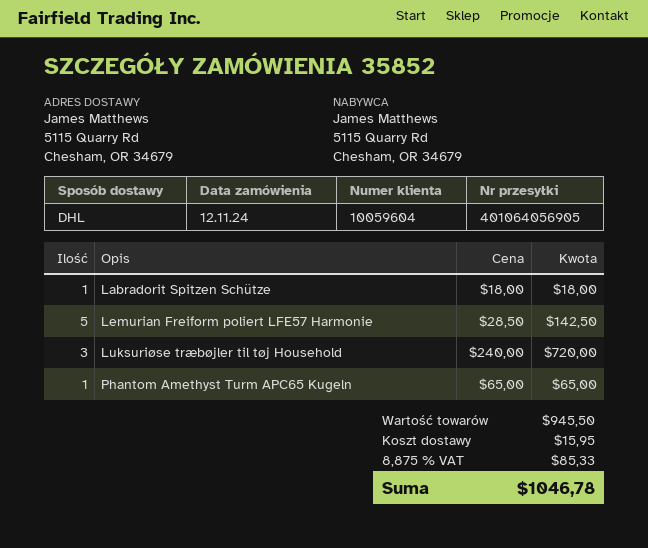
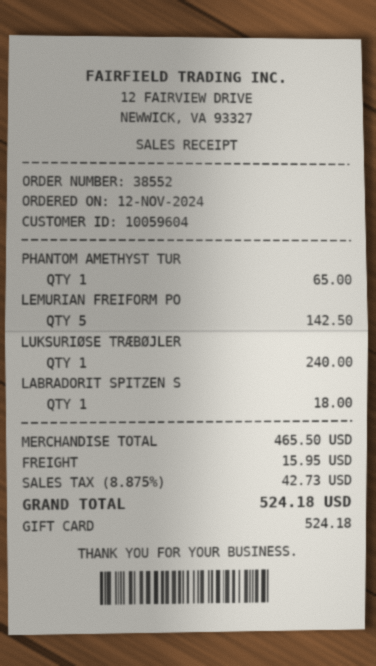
order number: 35852 -> 38552
Luksuriøse træbøjler til tøj Household: 3 for 720.00 -> 1 for 240.00
subtotal: 945.50 -> 465.50
tax: 8.875% = 85.33 -> 8.875% = 42.73
total: 1046.78 -> 524.18

